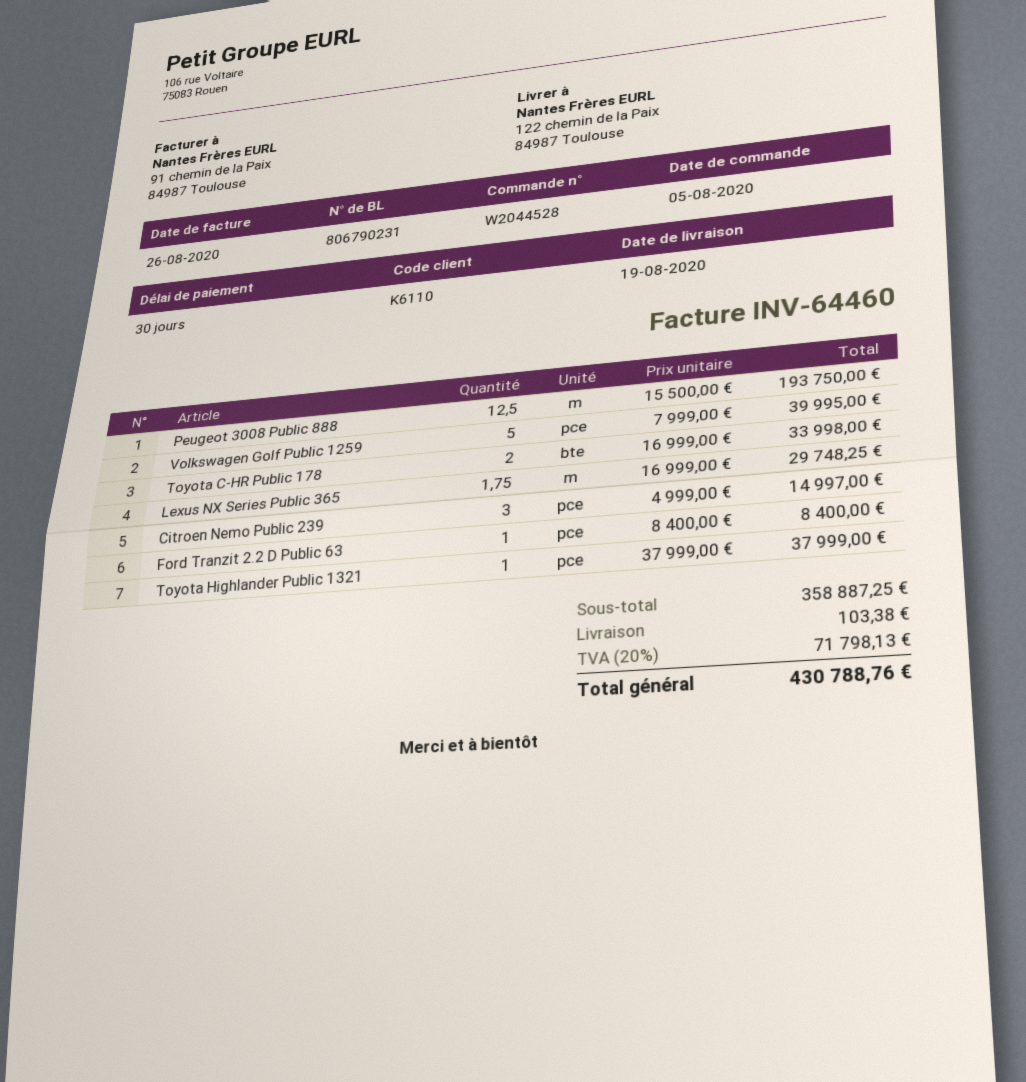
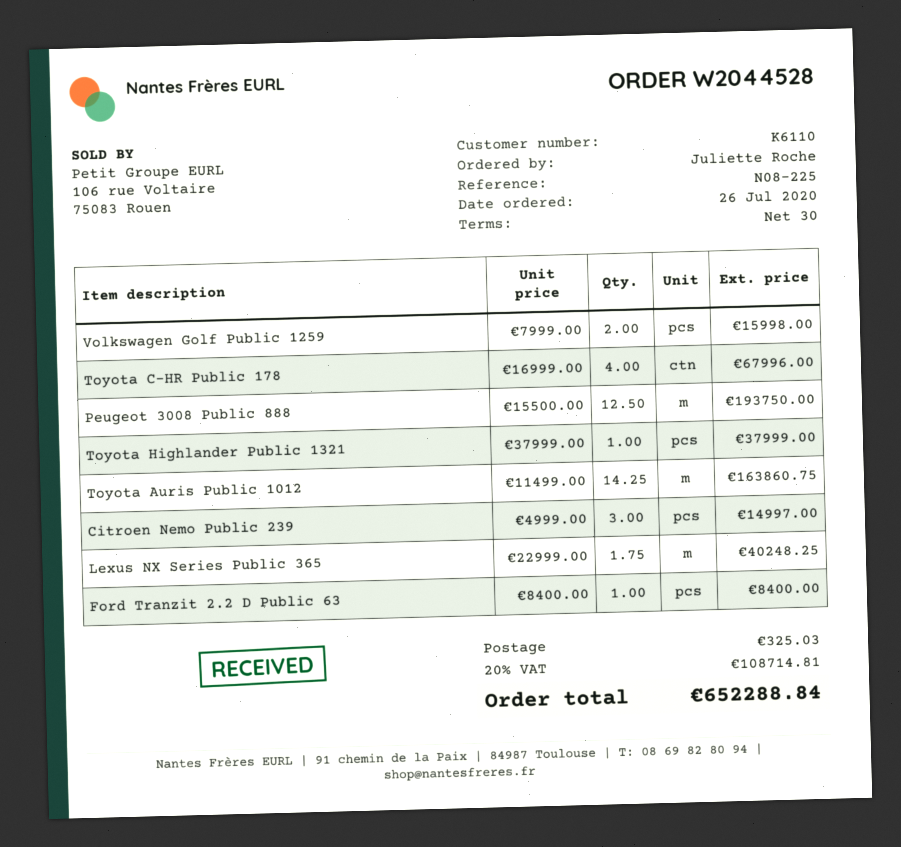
order date: 2020-08-05 -> 2020-07-26
Volkswagen Golf Public 1259: 5 x 7999.00 = 39995.00 -> 2 x 7999.00 = 15998.00
Toyota C-HR Public 178: 2 x 16999.00 = 33998.00 -> 4 x 16999.00 = 67996.00
Lexus NX Series Public 365: 1.75 x 16999.00 = 29748.25 -> 1.75 x 22999.00 = 40248.25
Toyota Auris Public 1012: none -> 14.25 x 11499.00 = 163860.75
shipping: 103.38 -> 325.03
tax: 20% = 71798.13 -> 20% = 108714.81
total: 430788.76 -> 652288.84

